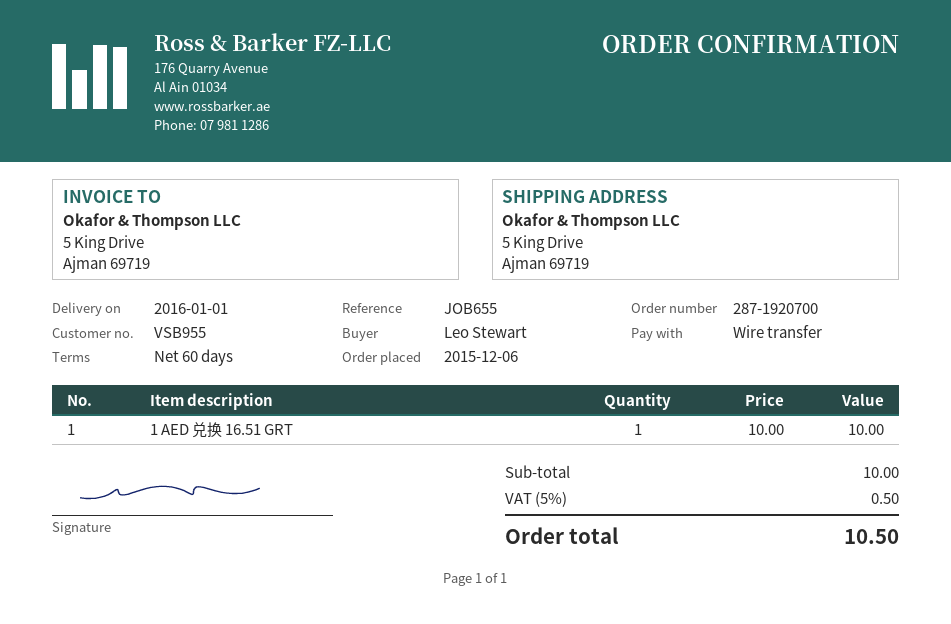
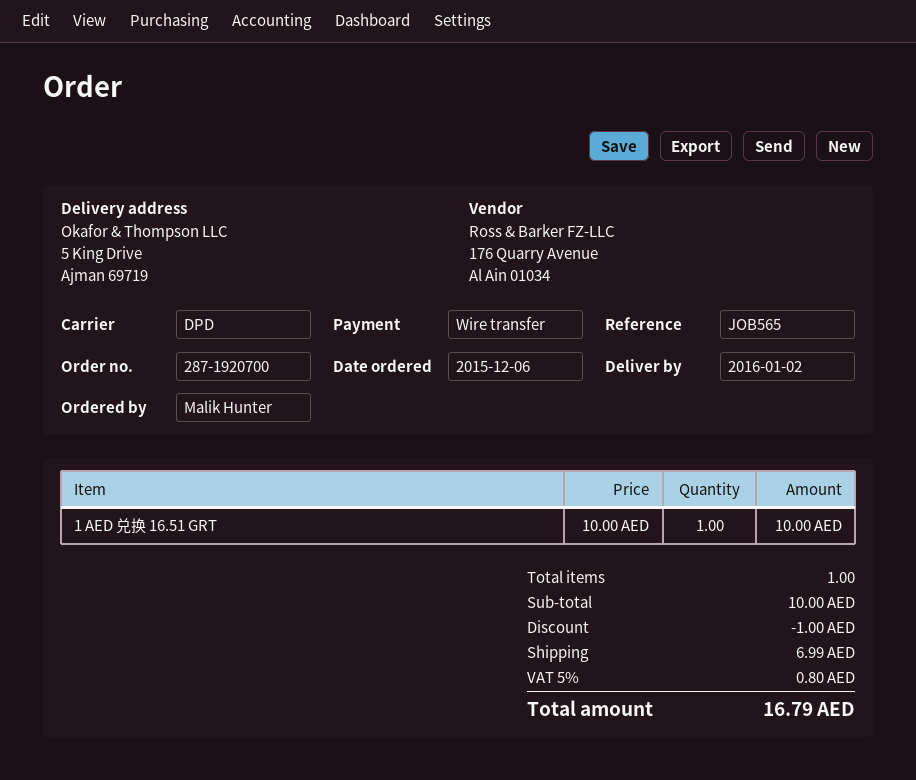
delivery date: 2016-01-01 -> 2016-01-02
reference: JOB655 -> JOB565
ordered by: Leo Stewart -> Malik Hunter
discount: none -> 1.00
shipping: none -> 6.99
tax: 5% = 0.50 -> 5% = 0.80
total: 10.50 -> 16.79

